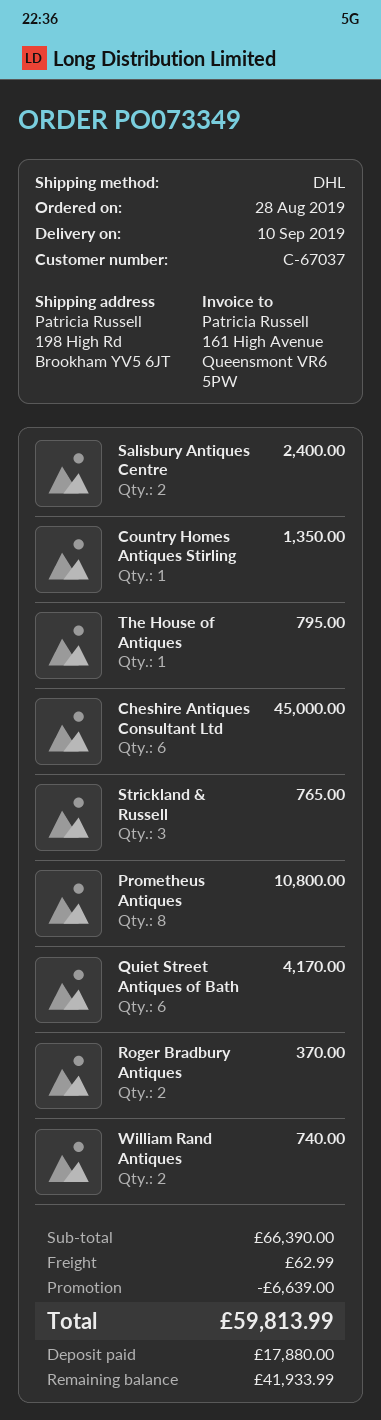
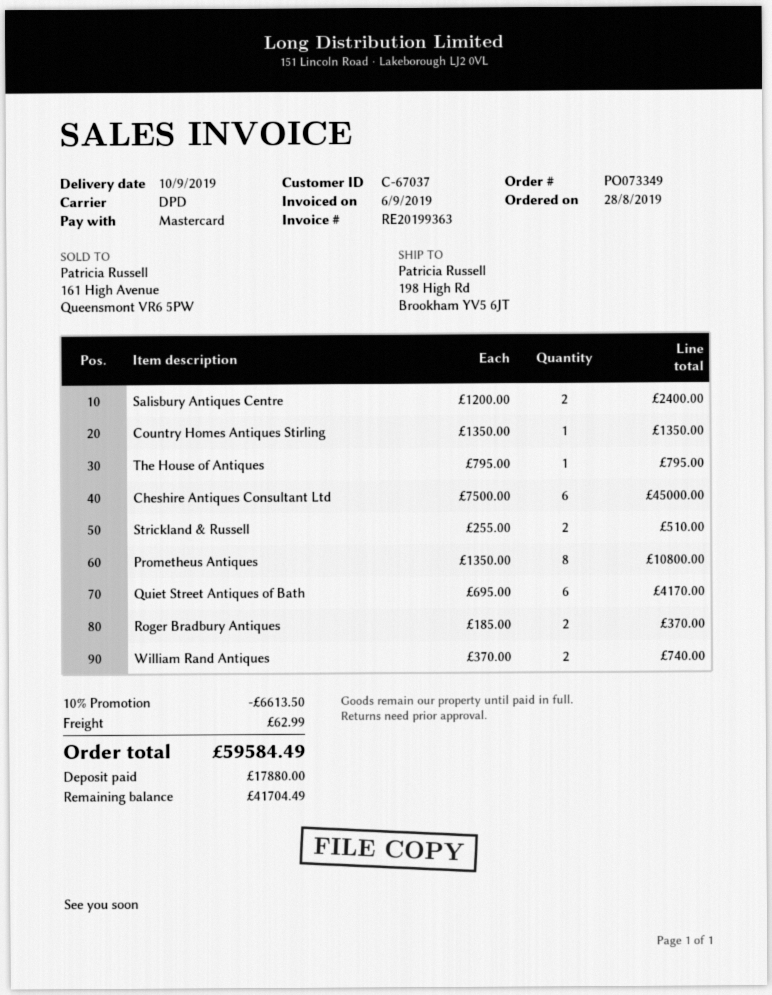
shipping method: DHL -> DPD
Strickland & Russell: 3 for 765.00 -> 2 for 510.00
discount: 6639.00 -> 6613.50
total: 59813.99 -> 59584.49
balance: 41933.99 -> 41704.49

